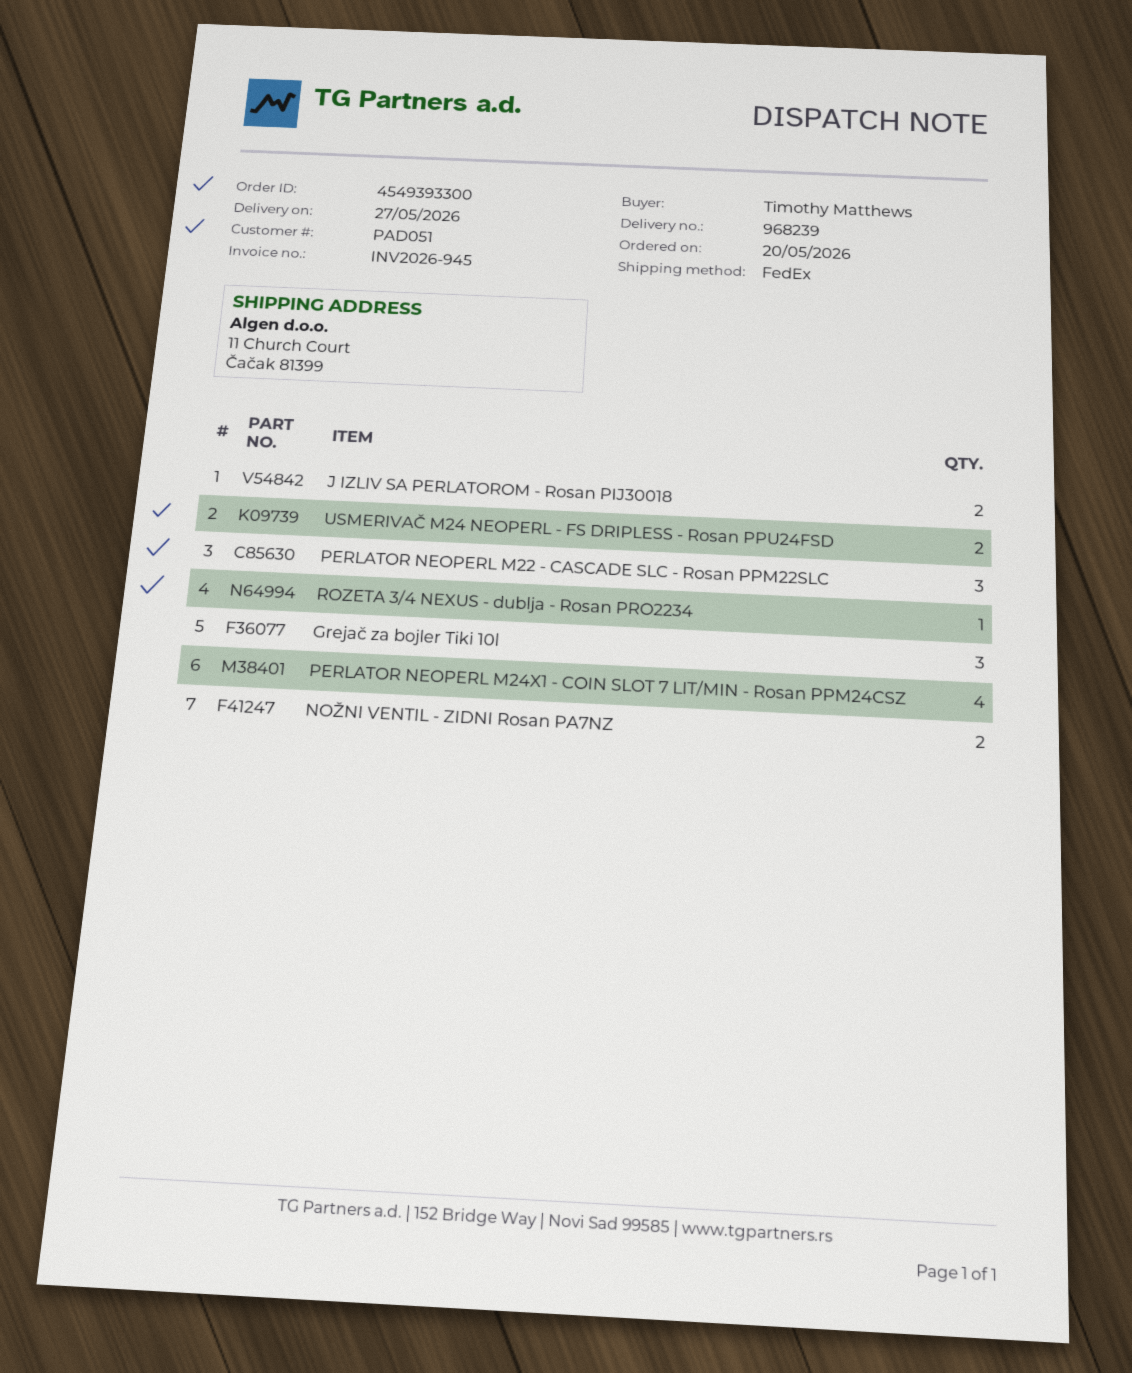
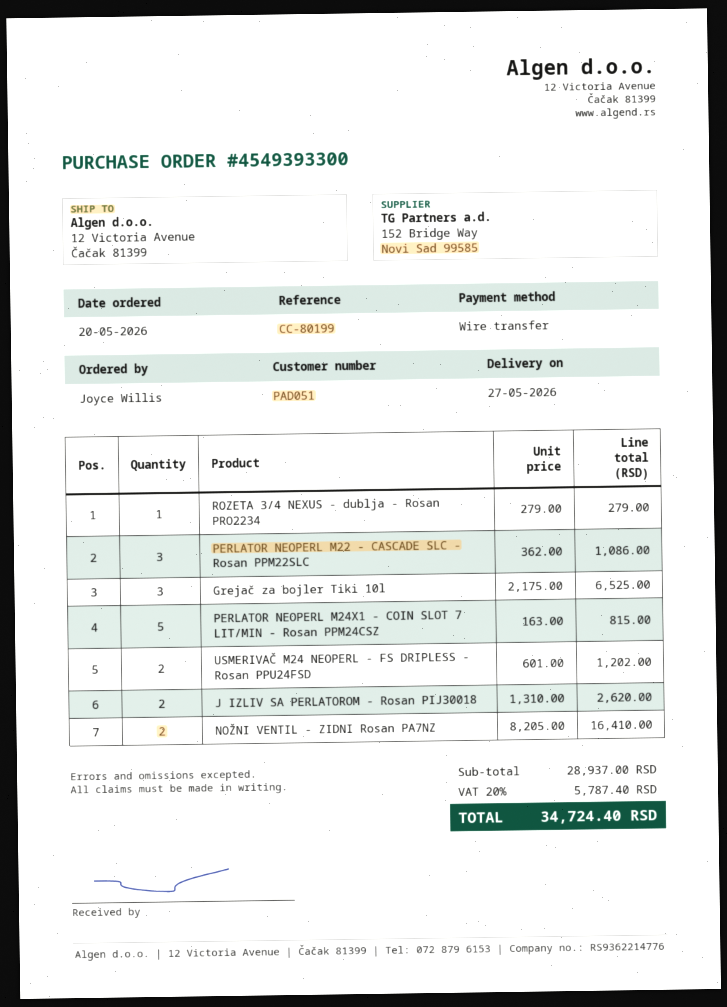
ordered by: Timothy Matthews -> Joyce Willis
ship to: 11 Church Court, Čačak 81399 -> 12 Victoria Avenue, Čačak 81399
PERLATOR NEOPERL M24X1 - COIN SLOT 7 LIT/MIN - Rosan PPM24CSZ: 4 -> 5

